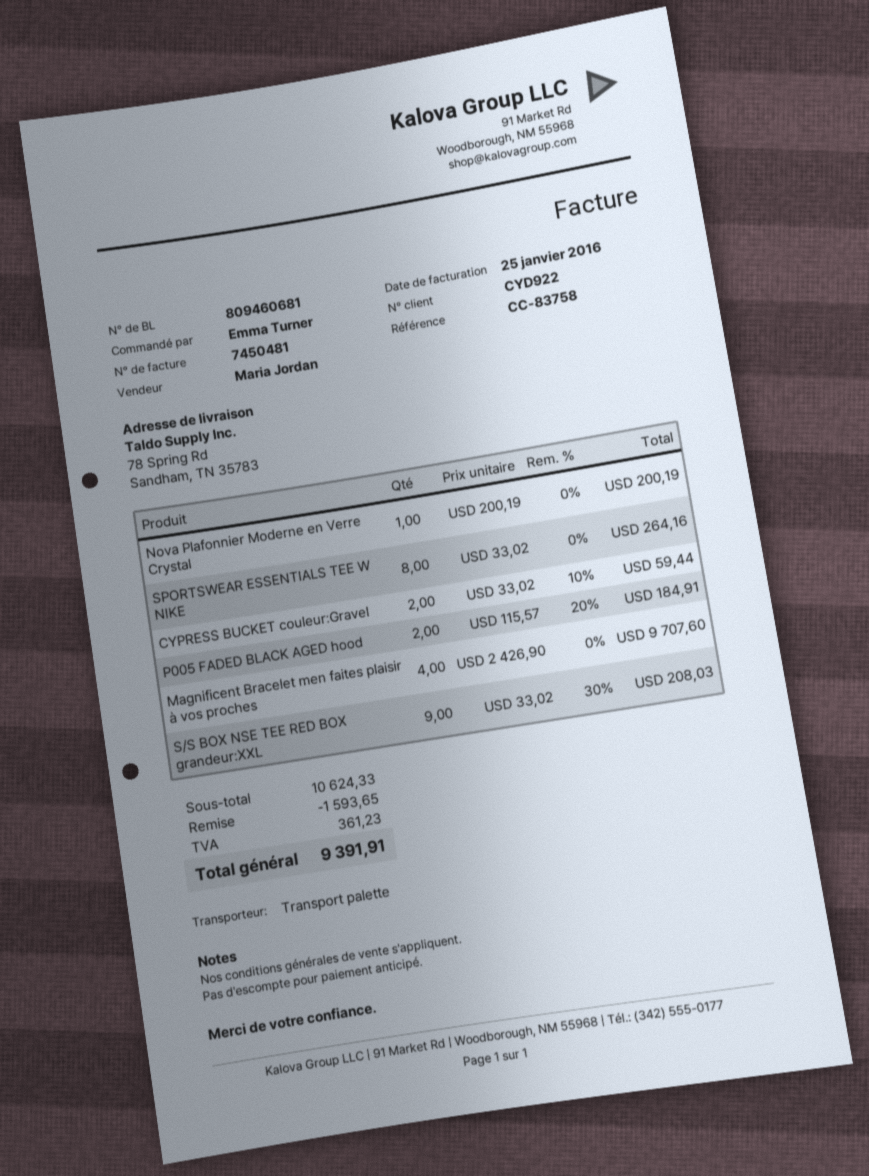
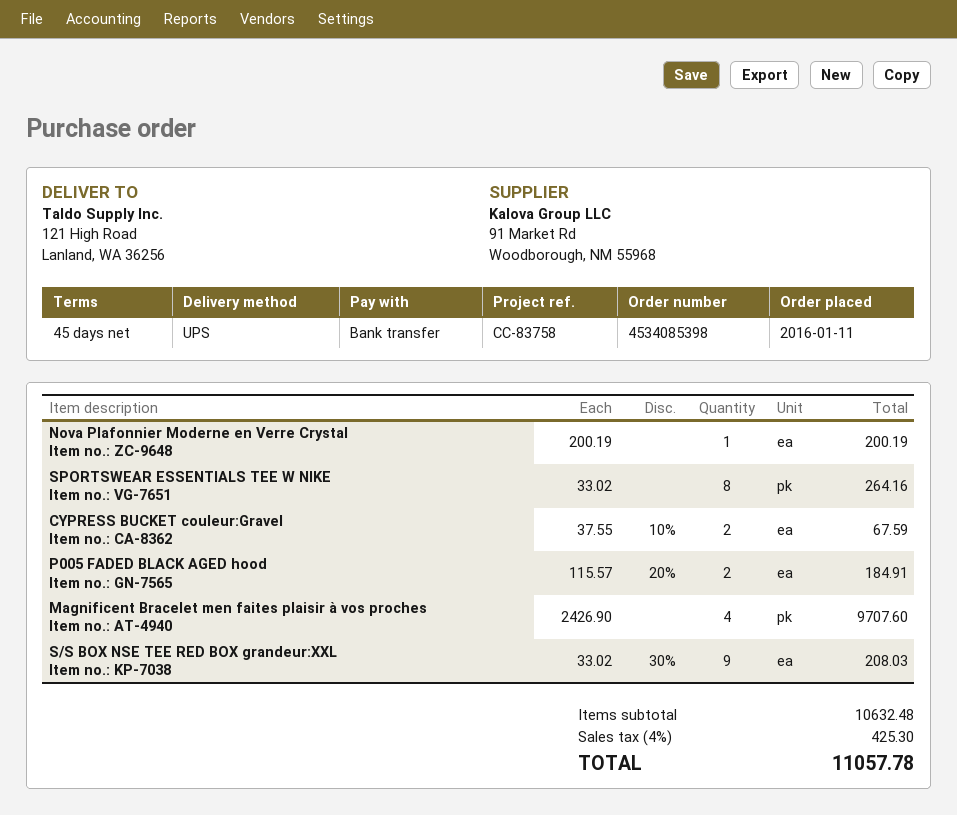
shipping method: pallet freight -> UPS
ship to: 78 Spring Rd, Sandham, TN 35783 -> 121 High Road, Lanland, WA 36256
CYPRESS BUCKET couleur:Gravel: 2 x 33.02 - 10% = 59.44 -> 2 x 37.55 - 10% = 67.59
subtotal: 10624.33 -> 10632.48
discount: 1593.65 -> none
tax: 361.23 -> 425.30
total: 9391.91 -> 11057.78

